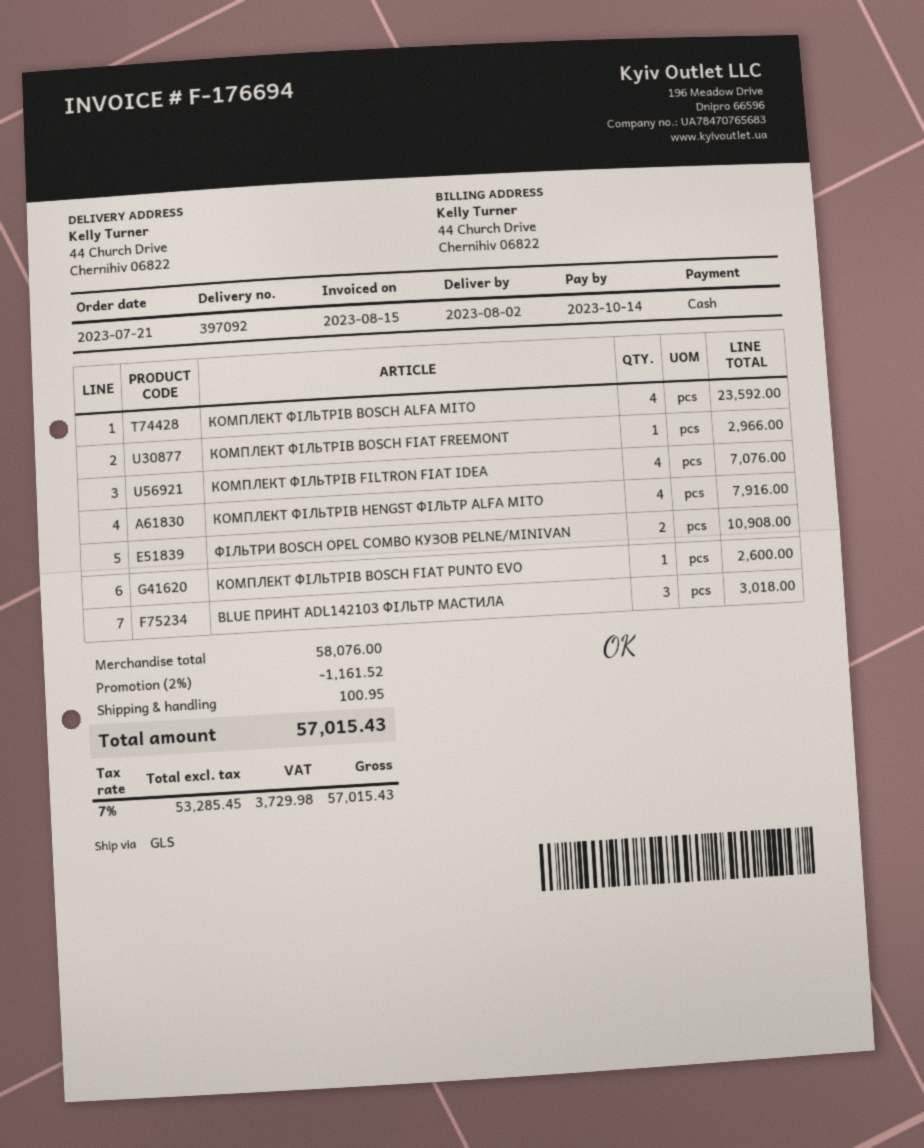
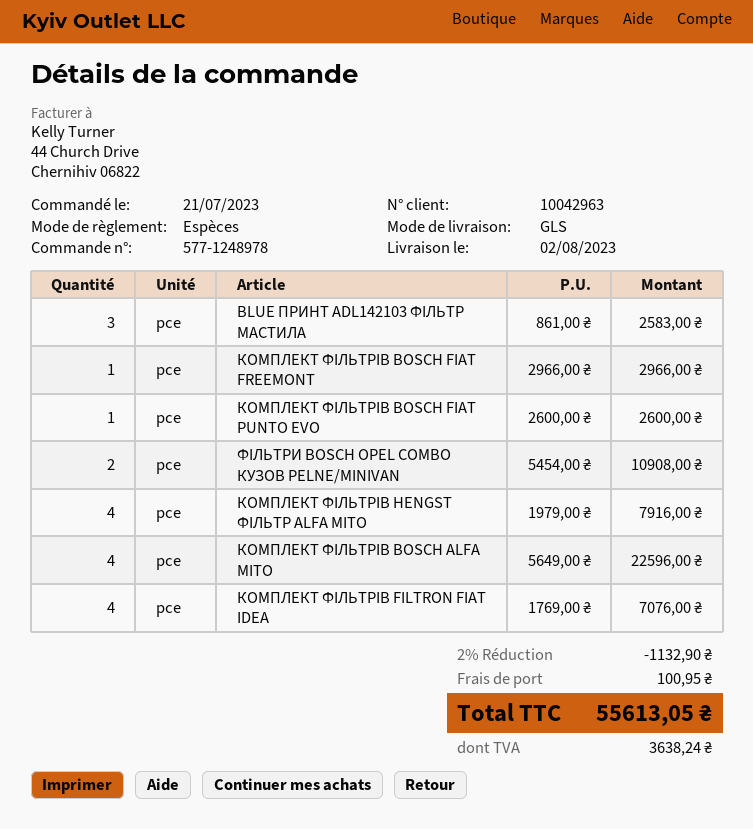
КОМПЛЕКТ ФІЛЬТРІВ BOSCH ALFA MITO: 4 for 23592.00 -> 4 for 22596.00
BLUE ПРИНТ ADL142103 ФІЛЬТР МАСТИЛА: 3 for 3018.00 -> 3 for 2583.00
discount: 2% = 1161.52 -> 2% = 1132.90
tax: 3729.98 -> 3638.24
total: 57015.43 -> 55613.05

